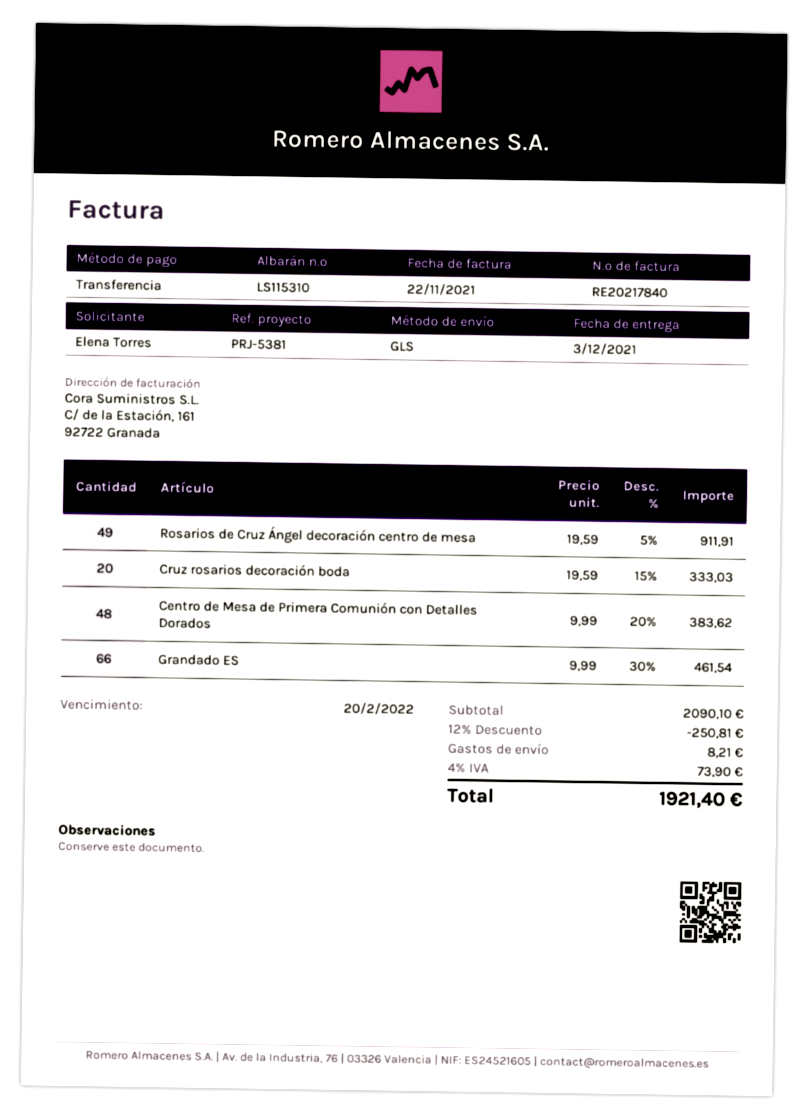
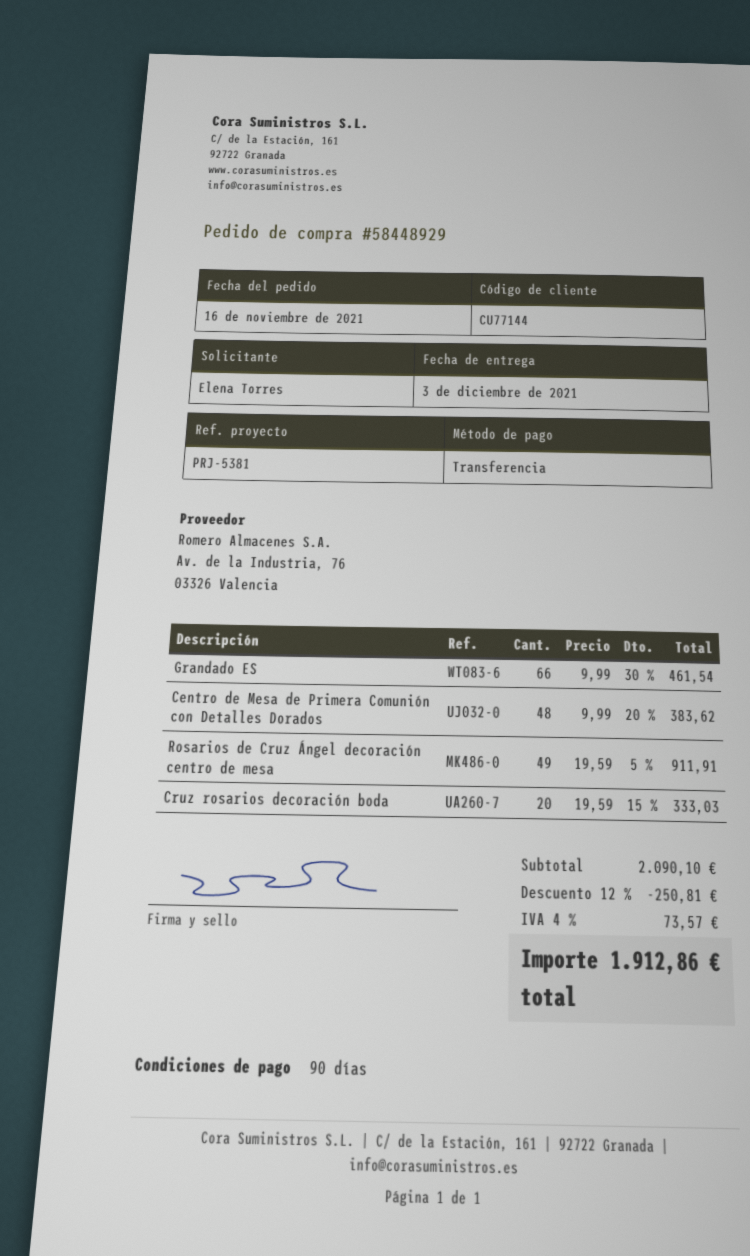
shipping: 8.21 -> none
tax: 4% = 73.90 -> 4% = 73.57
total: 1921.40 -> 1912.86

